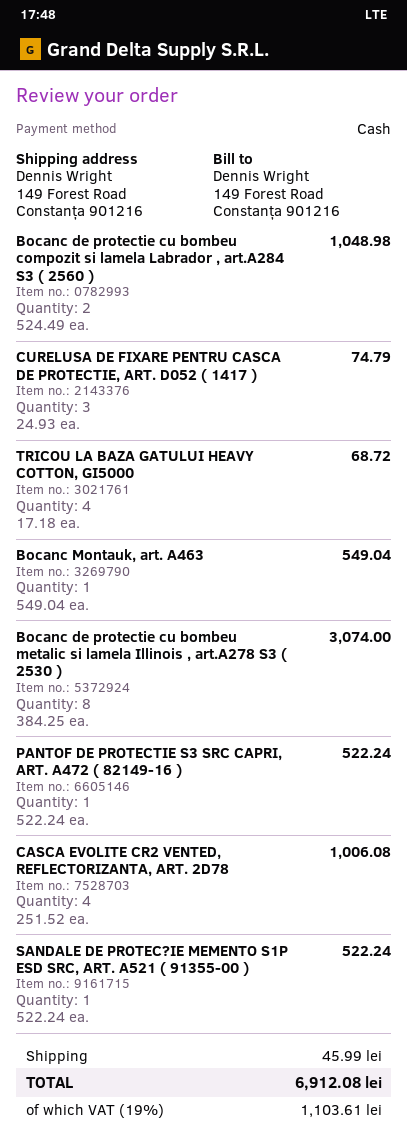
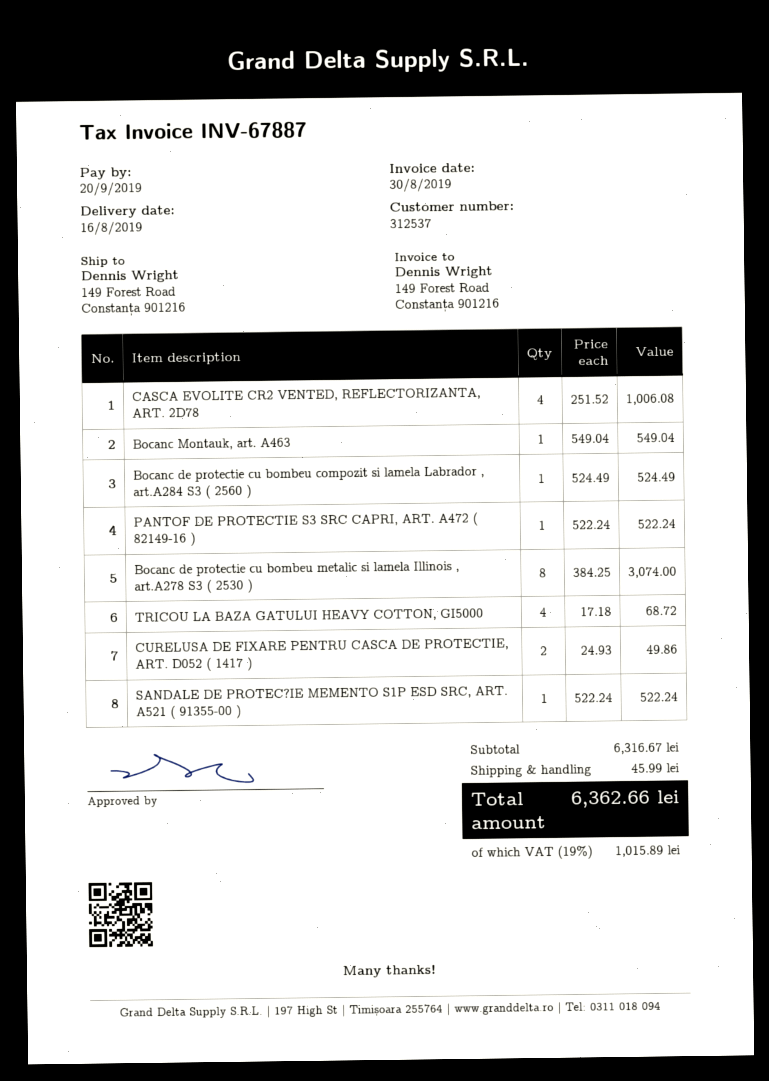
Bocanc de protectie cu bombeu compozit si lamela Labrador , art.A284 S3 ( 2560 ): 2 x 524.49 = 1048.98 -> 1 x 524.49 = 524.49
CURELUSA DE FIXARE PENTRU CASCA DE PROTECTIE, ART. D052 ( 1417 ): 3 x 24.93 = 74.79 -> 2 x 24.93 = 49.86
tax: 19% = 1103.61 -> 19% = 1015.89
total: 6912.08 -> 6362.66

